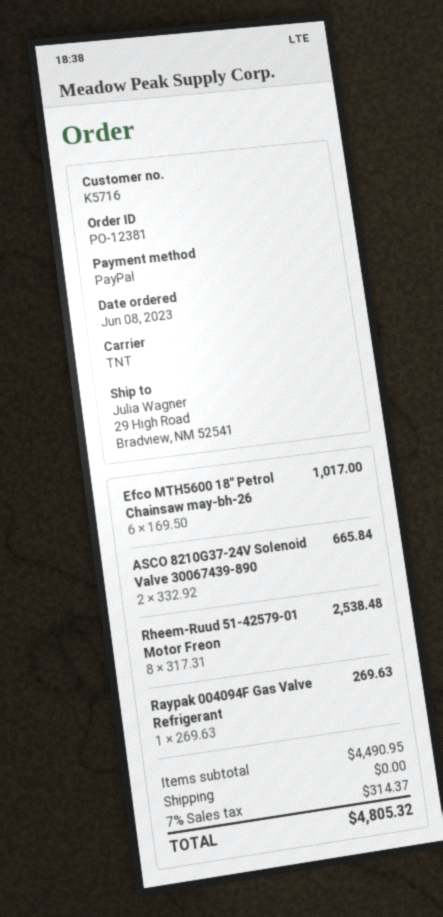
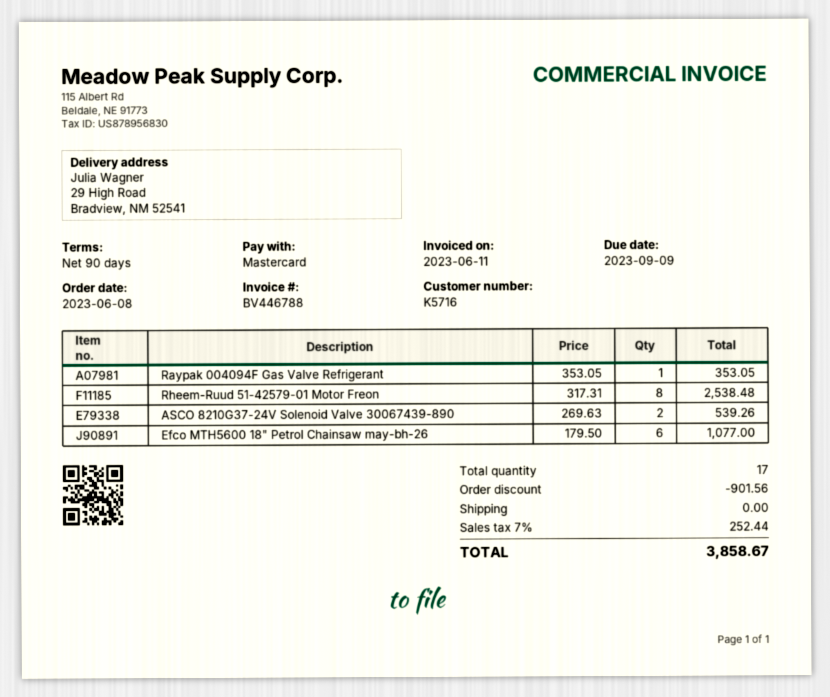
payment method: PayPal -> Mastercard
Efco MTH5600 18" Petrol Chainsaw may-bh-26: 6 x 169.50 = 1017.00 -> 6 x 179.50 = 1077.00
ASCO 8210G37-24V Solenoid Valve 30067439-890: 2 x 332.92 = 665.84 -> 2 x 269.63 = 539.26
Raypak 004094F Gas Valve Refrigerant: 1 x 269.63 = 269.63 -> 1 x 353.05 = 353.05
discount: none -> 901.56
tax: 7% = 314.37 -> 7% = 252.44
total: 4805.32 -> 3858.67

